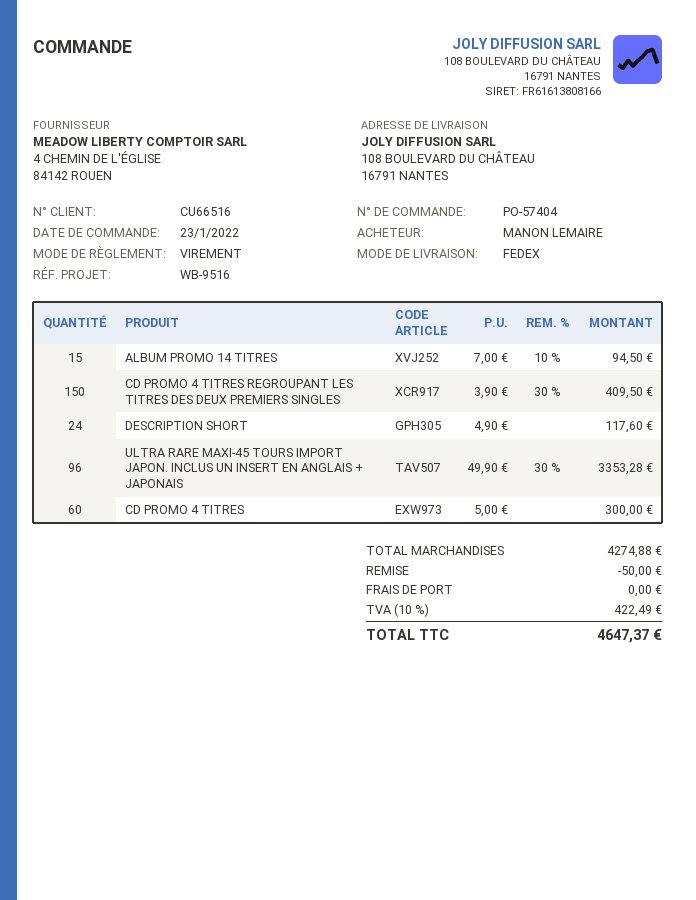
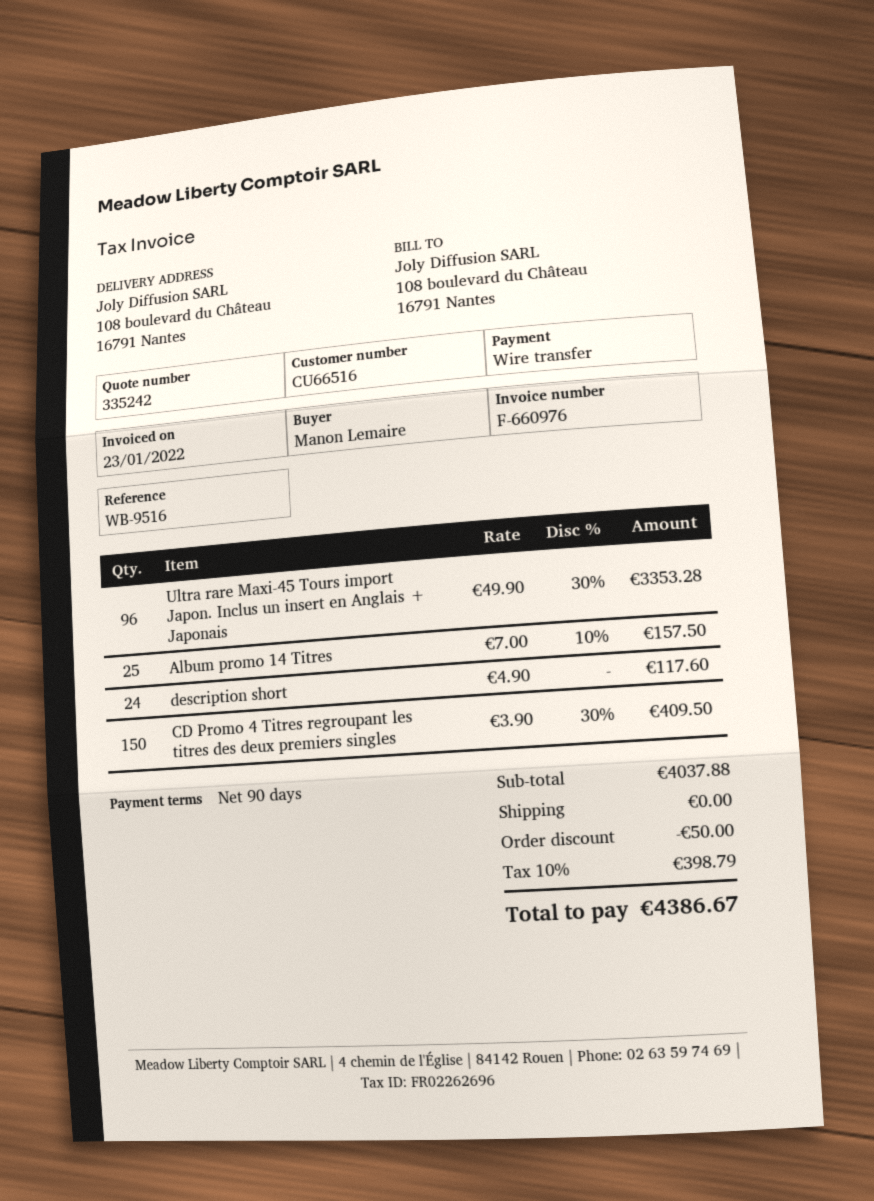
ALBUM PROMO 14 TITRES: 15 x 7.00 - 10% = 94.50 -> 25 x 7.00 - 10% = 157.50
CD PROMO 4 TITRES: 60 x 5.00 = 300.00 -> none
subtotal: 4274.88 -> 4037.88
tax: 10% = 422.49 -> 10% = 398.79
total: 4647.37 -> 4386.67

